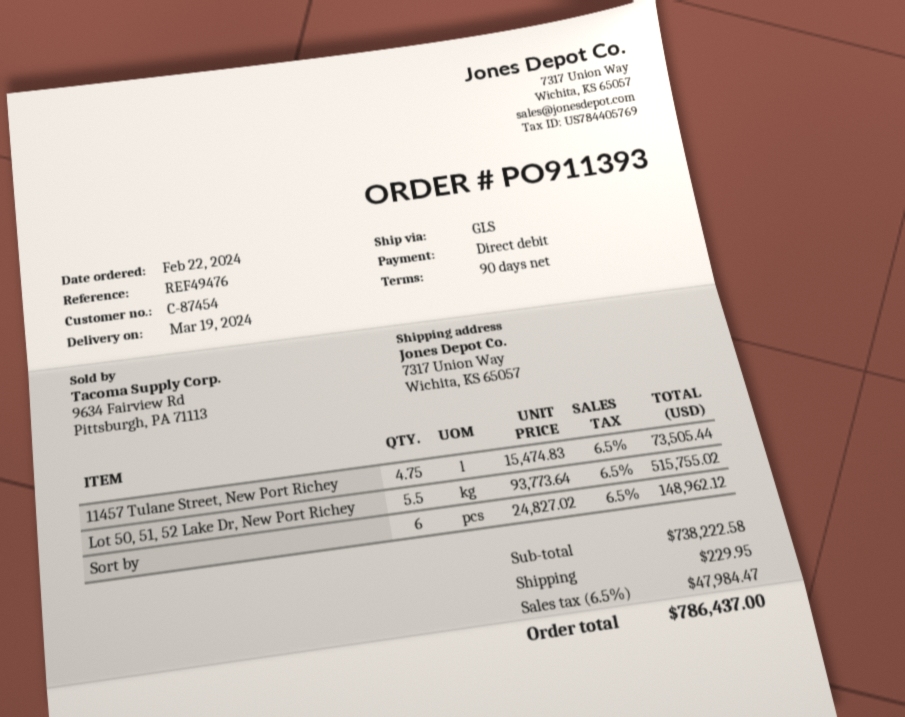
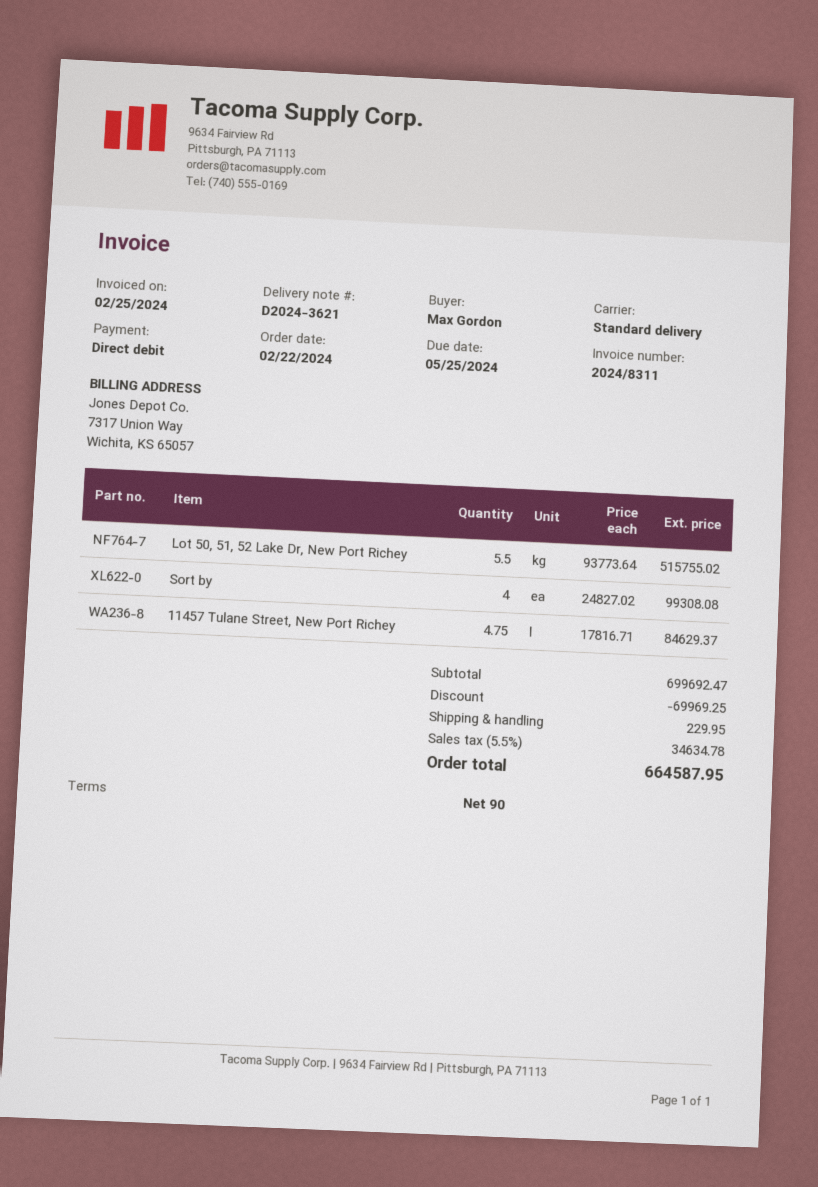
shipping method: GLS -> standard
11457 Tulane Street, New Port Richey: 4.75 x 15474.83 = 73505.44 -> 4.75 x 17816.71 = 84629.37
Sort by: 6 x 24827.02 = 148962.12 -> 4 x 24827.02 = 99308.08
subtotal: 738222.58 -> 699692.47
discount: none -> 69969.25
tax: 6.5% = 47984.47 -> 5.5% = 34634.78
total: 786437.00 -> 664587.95

